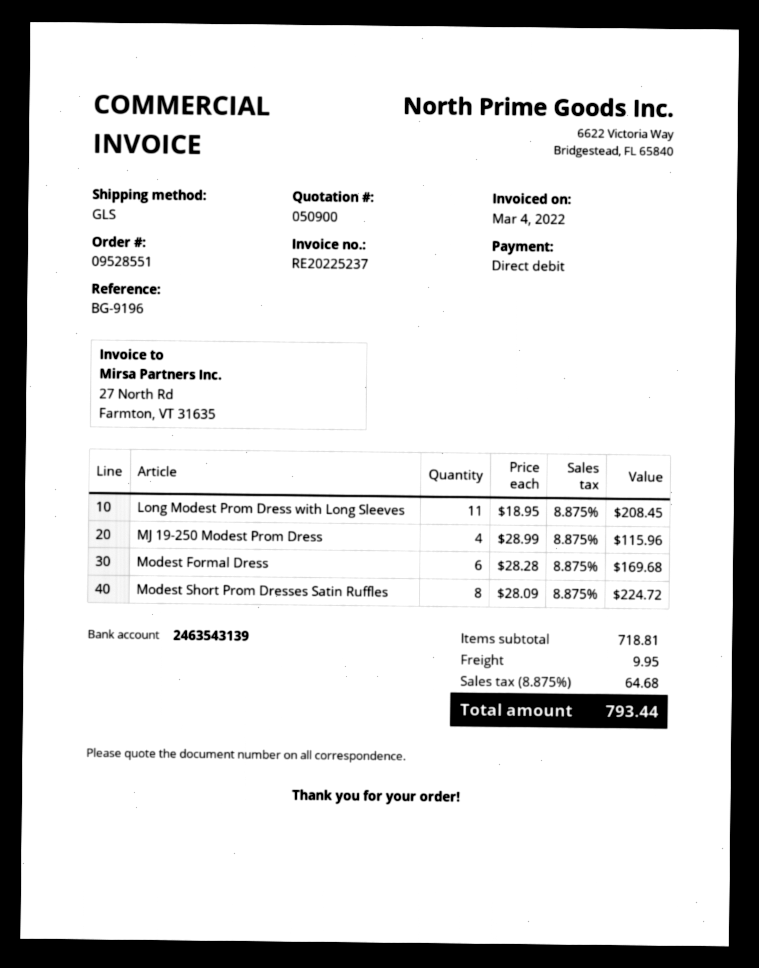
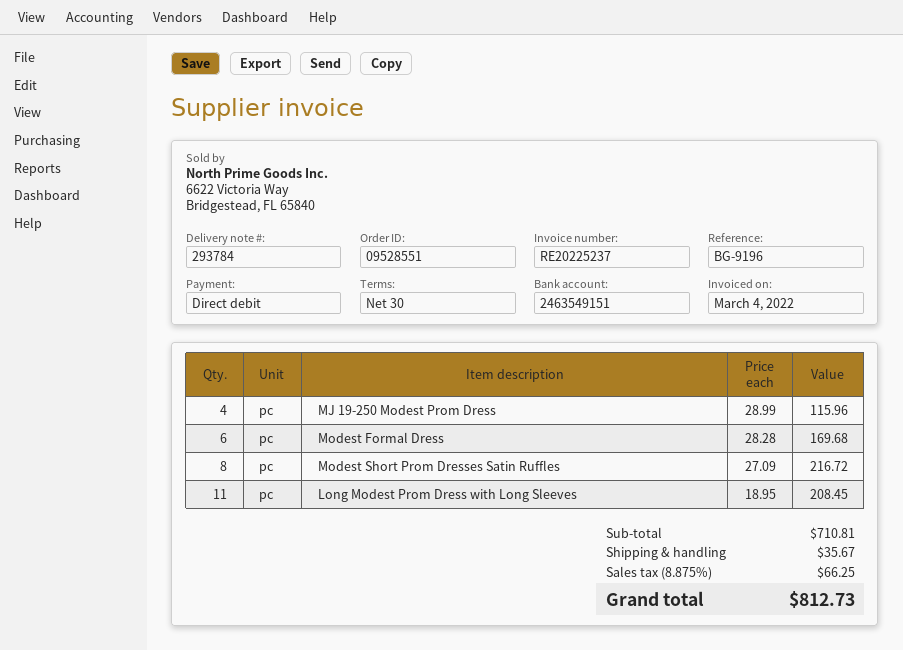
bank account: 2463543139 -> 2463549151
Modest Short Prom Dresses Satin Ruffles: 8 x 28.09 = 224.72 -> 8 x 27.09 = 216.72
subtotal: 718.81 -> 710.81
shipping: 9.95 -> 35.67
tax: 8.875% = 64.68 -> 8.875% = 66.25
total: 793.44 -> 812.73

